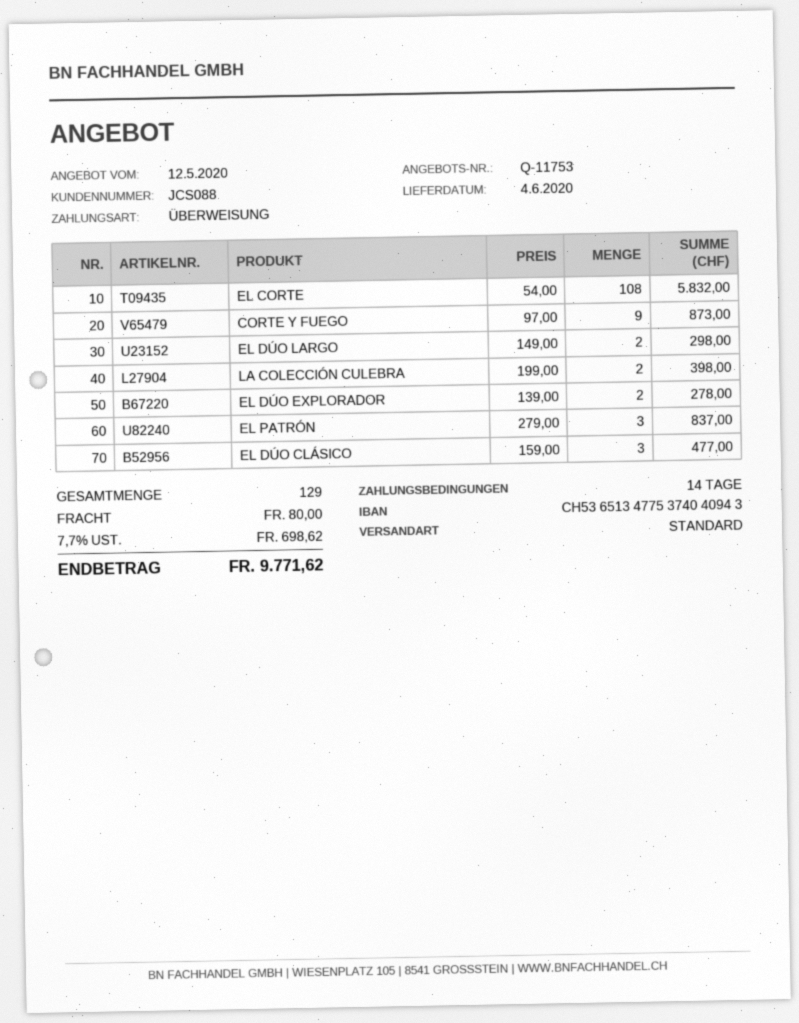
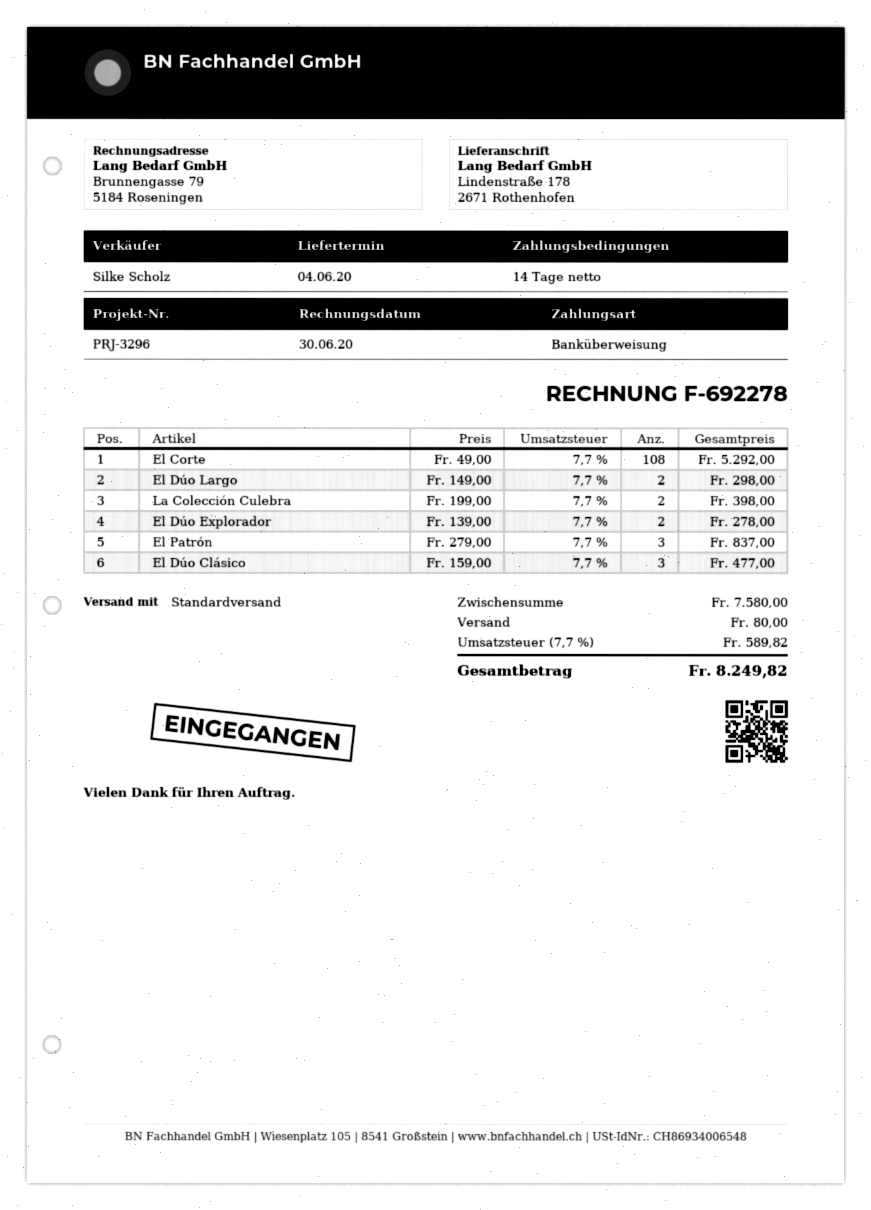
EL CORTE: 108 x 54.00 = 5832.00 -> 108 x 49.00 = 5292.00
CORTE Y FUEGO: 9 x 97.00 = 873.00 -> none
tax: 7.7% = 698.62 -> 7.7% = 589.82
total: 9771.62 -> 8249.82

